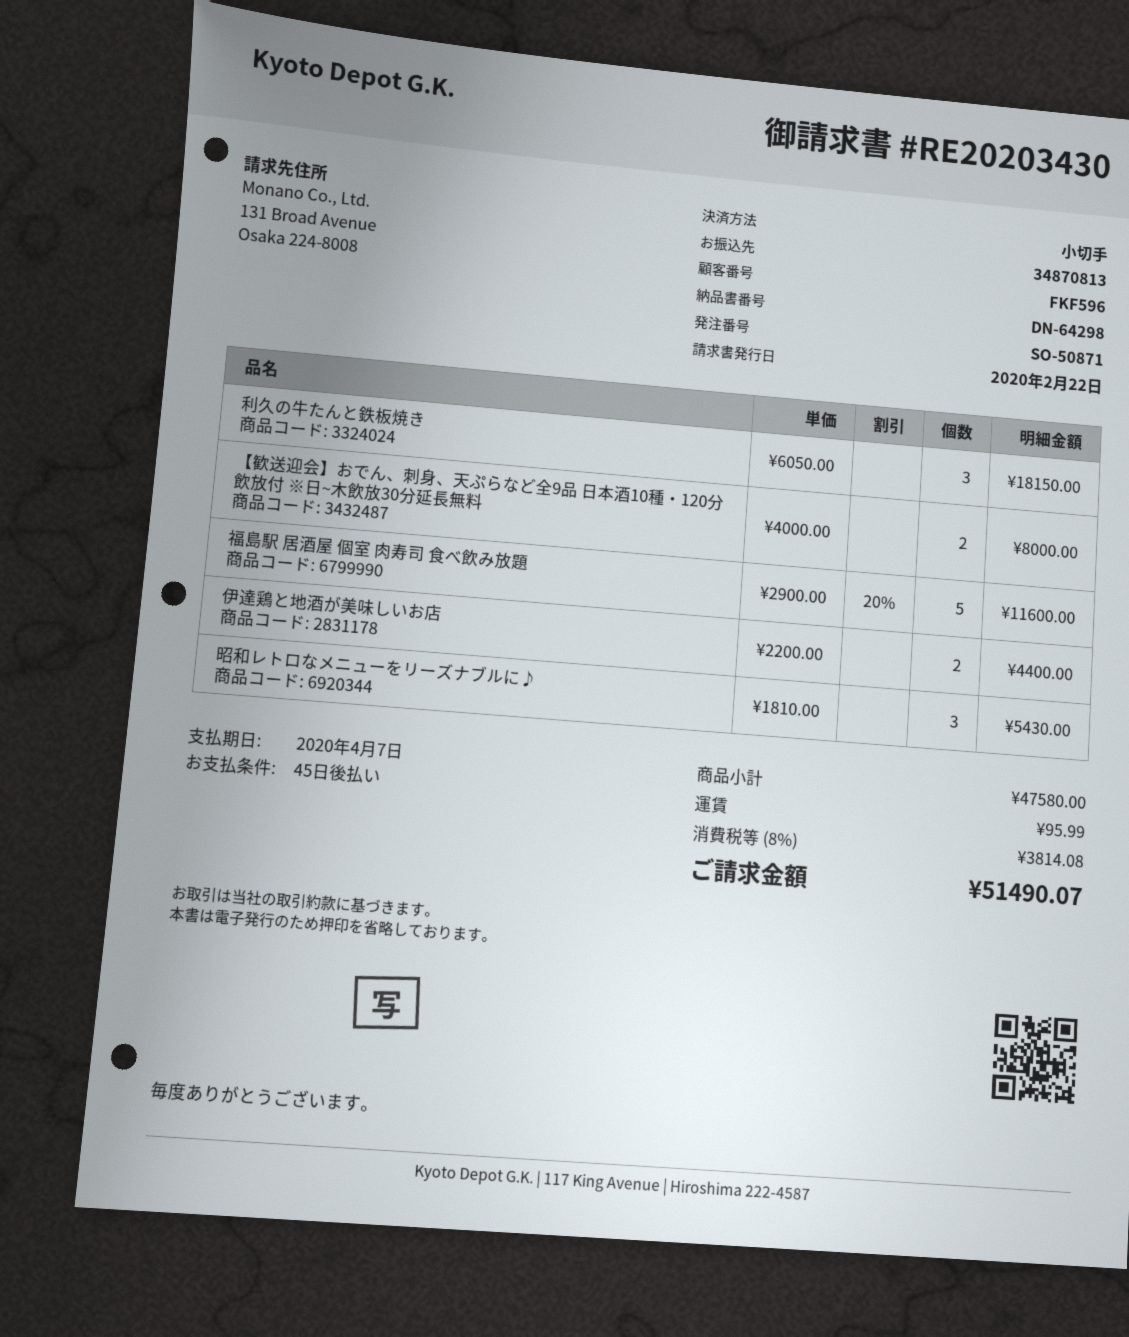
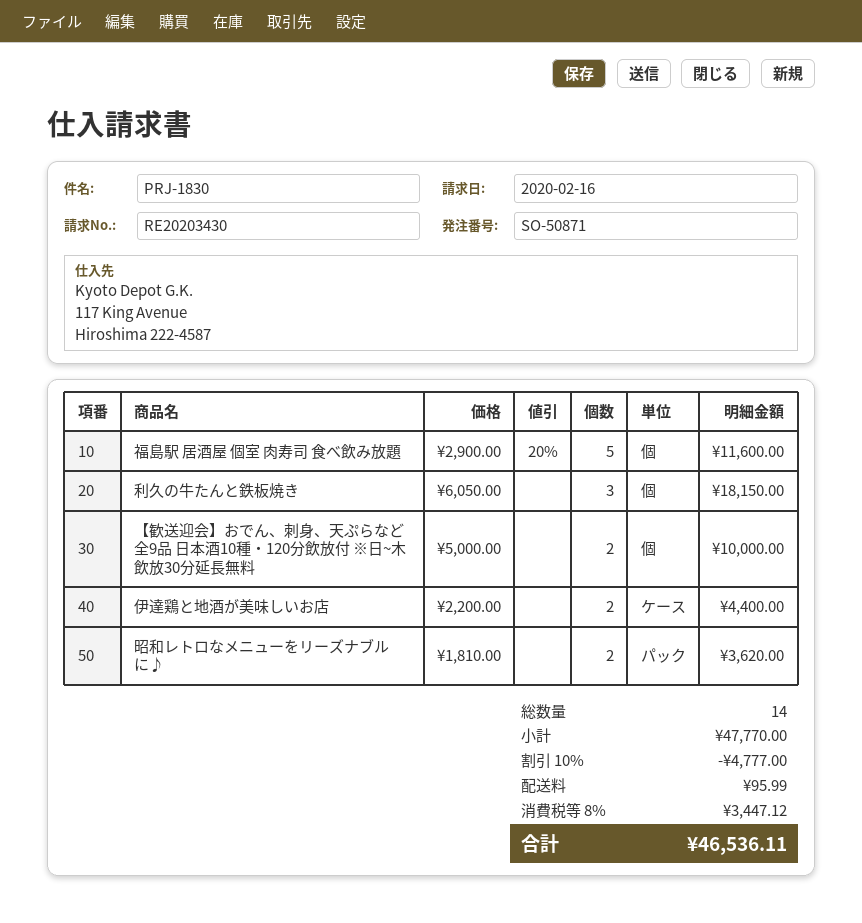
invoice date: 2020-02-22 -> 2020-02-16
【歓送迎会】おでん、刺身、天ぷらなど全9品 日本酒10種・120分飲放付 ※日~木飲放30分延長無料: 2 x 4000.00 = 8000.00 -> 2 x 5000.00 = 10000.00
昭和レトロなメニューをリーズナブルに♪: 3 x 1810.00 = 5430.00 -> 2 x 1810.00 = 3620.00
subtotal: 47580.00 -> 47770.00
discount: none -> 10% = 4777.00
tax: 8% = 3814.08 -> 8% = 3447.12
total: 51490.07 -> 46536.11

